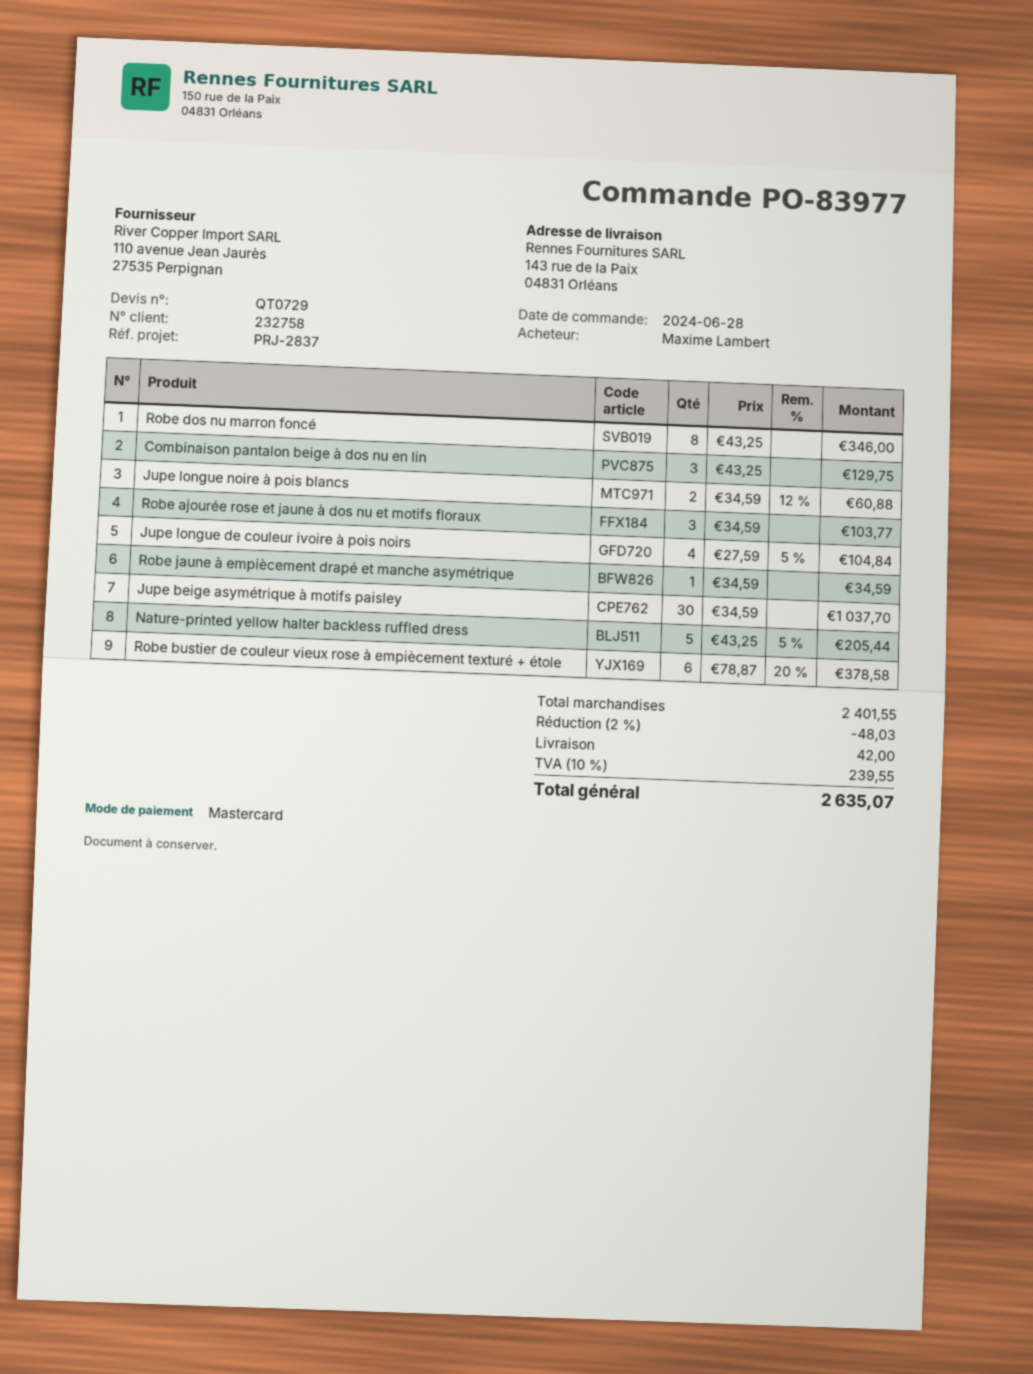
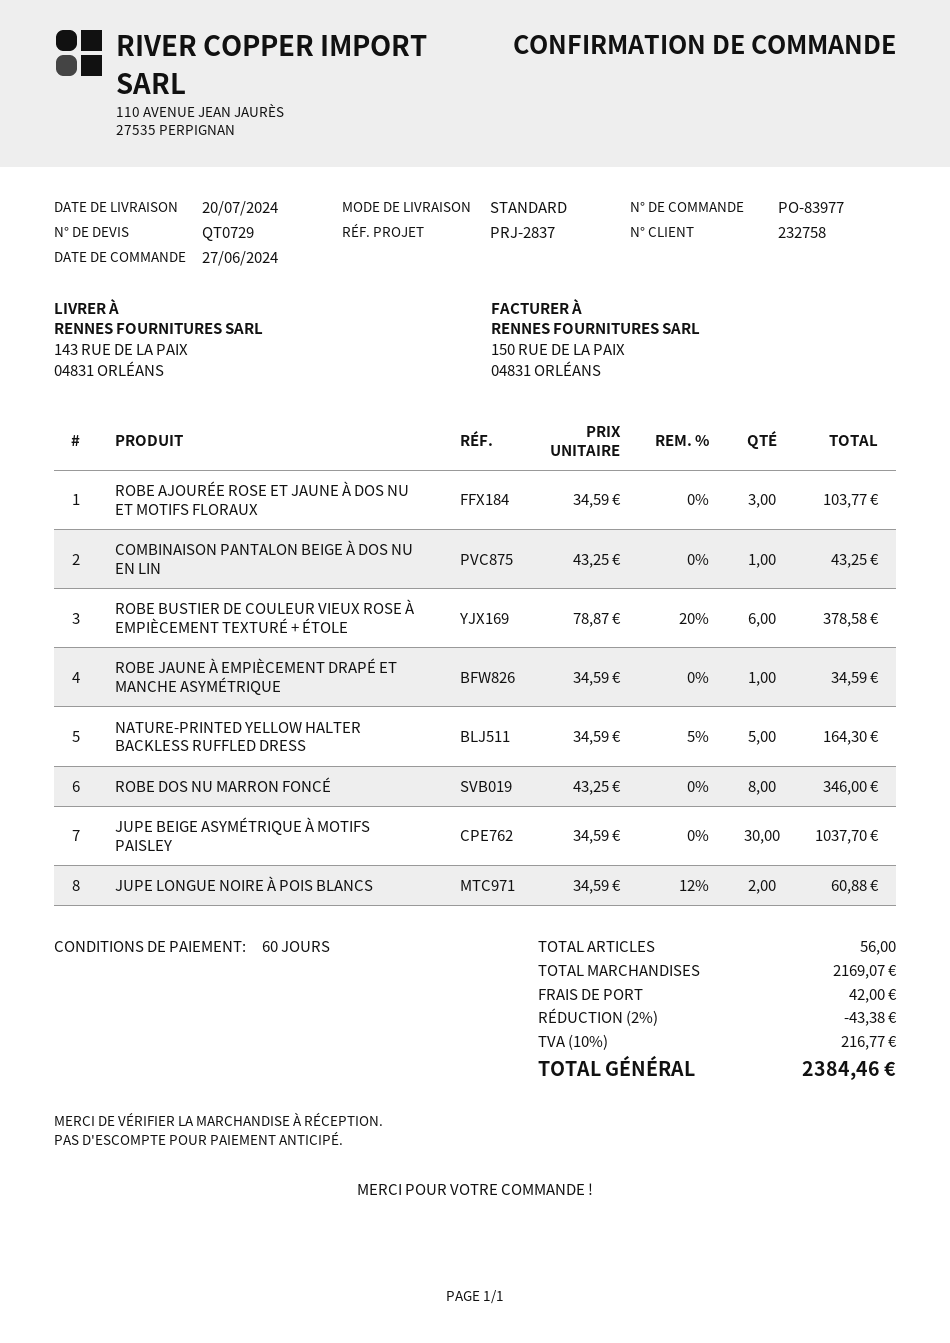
order date: 2024-06-28 -> 2024-06-27
Combinaison pantalon beige à dos nu en lin: 3 x 43.25 = 129.75 -> 1 x 43.25 = 43.25
Jupe longue de couleur ivoire à pois noirs: 4 x 27.59 - 5% = 104.84 -> none
Nature-printed yellow halter backless ruffled dress: 5 x 43.25 - 5% = 205.44 -> 5 x 34.59 - 5% = 164.30
subtotal: 2401.55 -> 2169.07
discount: 2% = 48.03 -> 2% = 43.38
tax: 10% = 239.55 -> 10% = 216.77
total: 2635.07 -> 2384.46

